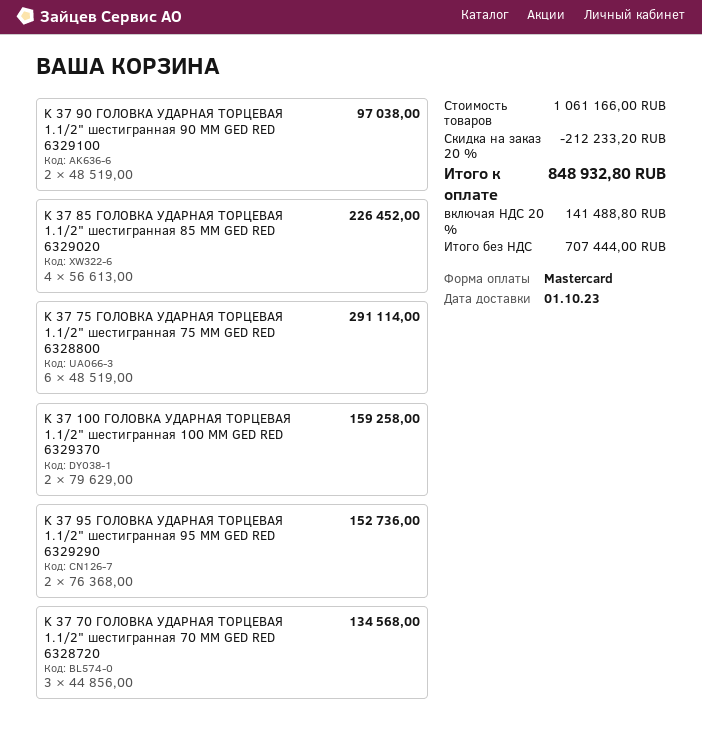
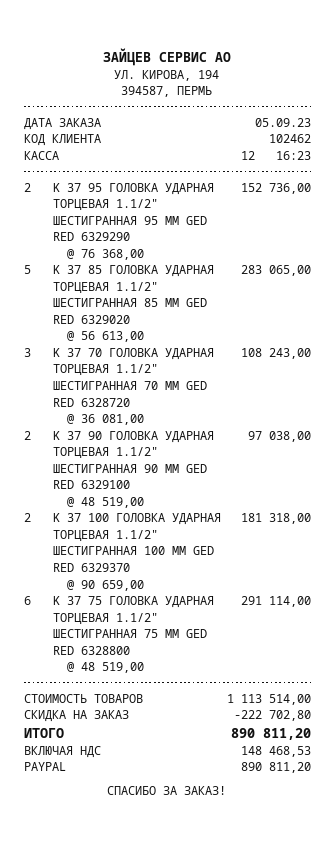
payment method: Mastercard -> PayPal
K 37 85 ГОЛОВКА УДАРНАЯ ТОРЦЕВАЯ 1.1/2" шестигранная 85 MM GED RED 6329020: 4 x 56613.00 = 226452.00 -> 5 x 56613.00 = 283065.00
K 37 100 ГОЛОВКА УДАРНАЯ ТОРЦЕВАЯ 1.1/2" шестигранная 100 MM GED RED 6329370: 2 x 79629.00 = 159258.00 -> 2 x 90659.00 = 181318.00
K 37 70 ГОЛОВКА УДАРНАЯ ТОРЦЕВАЯ 1.1/2" шестигранная 70 MM GED RED 6328720: 3 x 44856.00 = 134568.00 -> 3 x 36081.00 = 108243.00
subtotal: 1061166.00 -> 1113514.00
discount: 212233.20 -> 222702.80
tax: 141488.80 -> 148468.53
total: 848932.80 -> 890811.20

